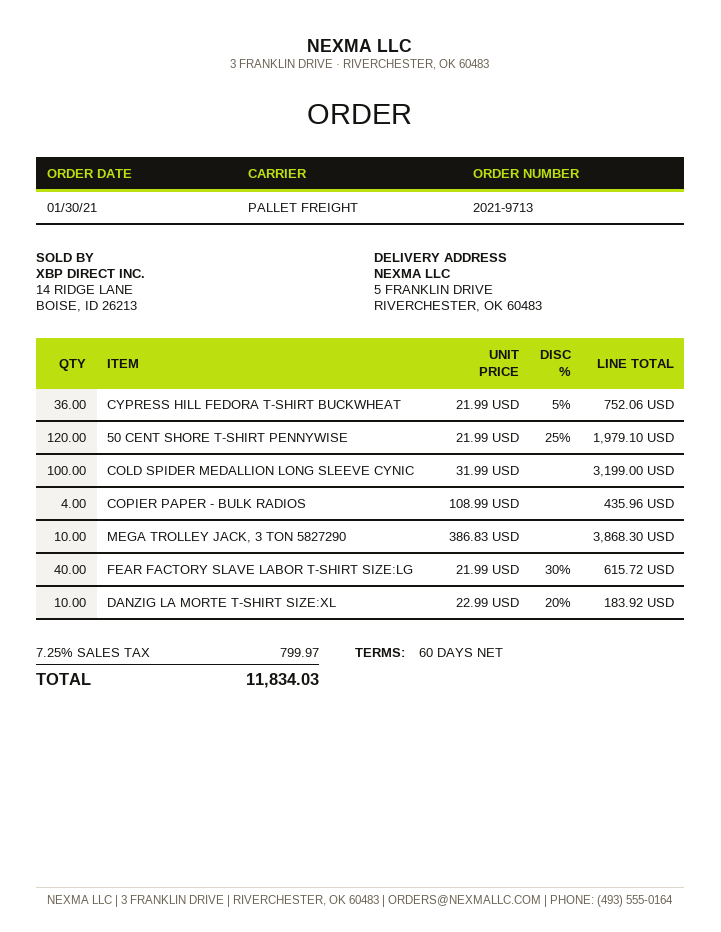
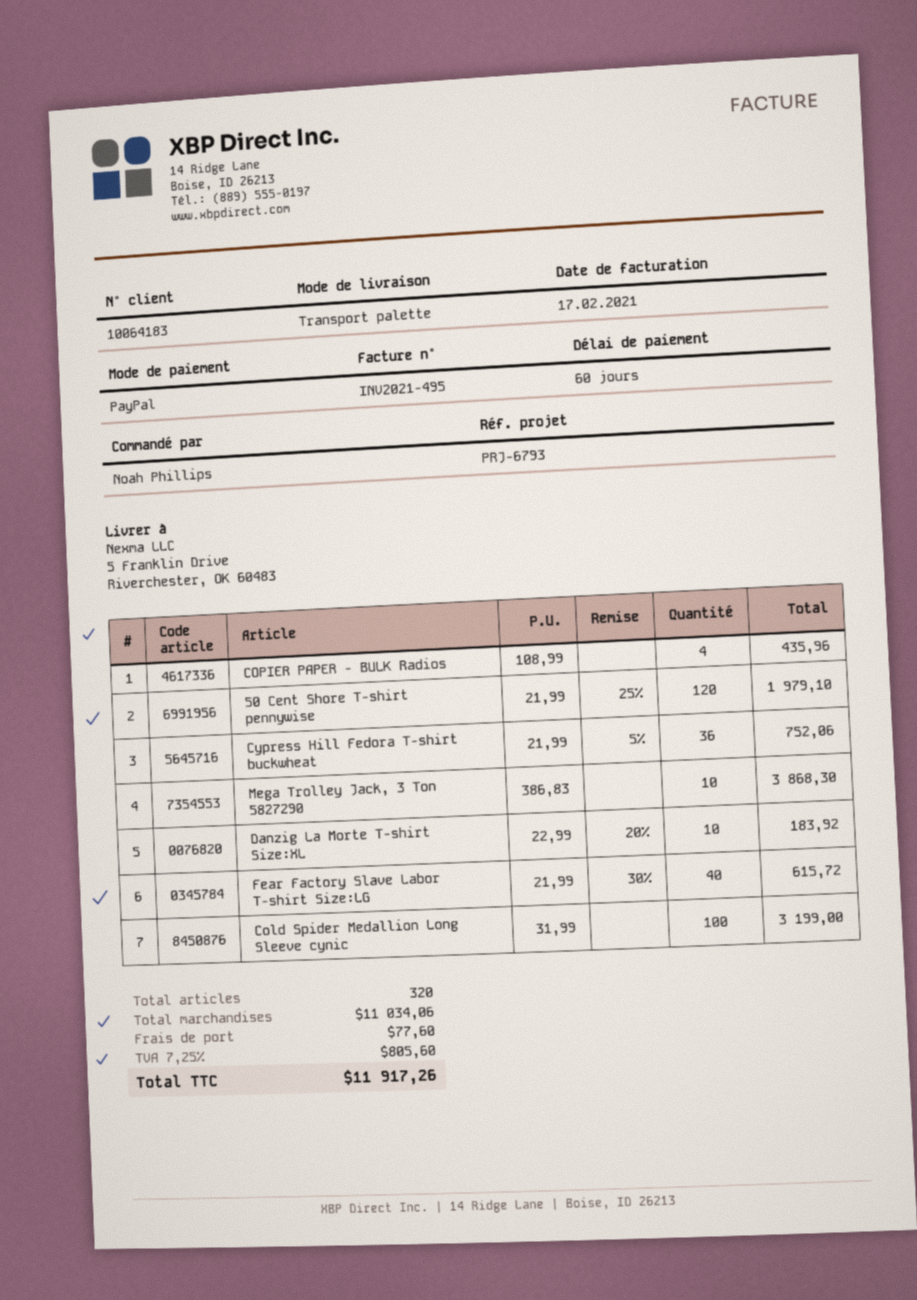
shipping: none -> 77.60
tax: 7.25% = 799.97 -> 7.25% = 805.60
total: 11834.03 -> 11917.26

